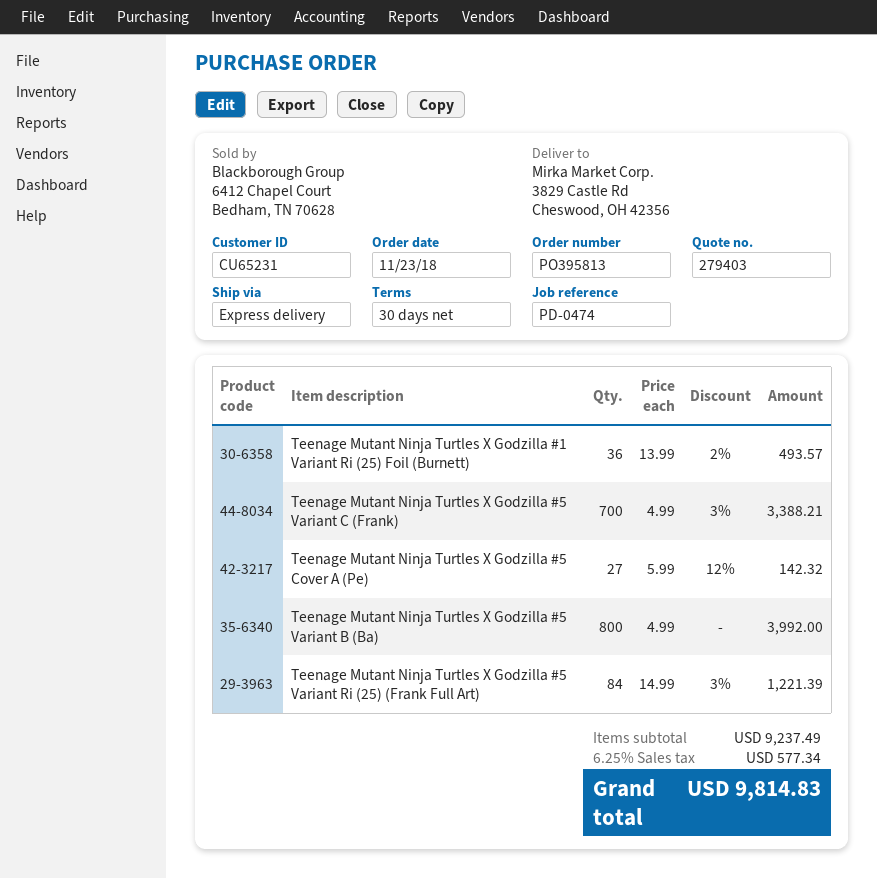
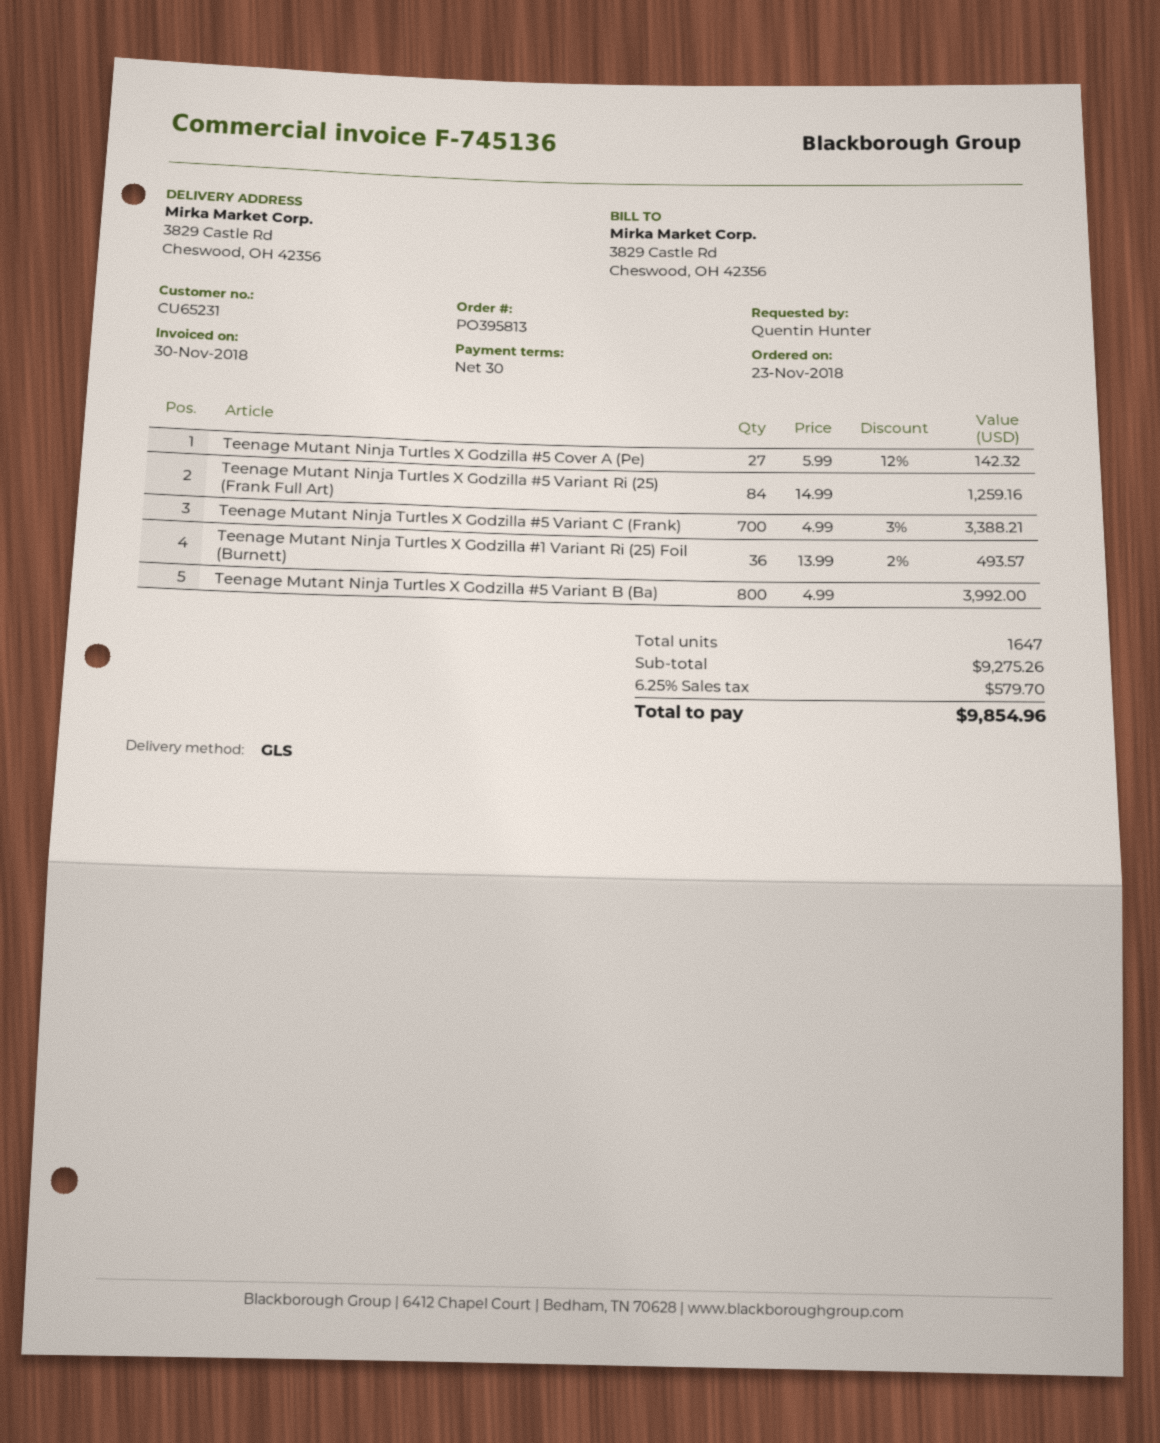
shipping method: express -> GLS
Teenage Mutant Ninja Turtles X Godzilla #5 Variant Ri (25) (Frank Full Art): 84 x 14.99 - 3% = 1221.39 -> 84 x 14.99 = 1259.16
subtotal: 9237.49 -> 9275.26
tax: 6.25% = 577.34 -> 6.25% = 579.70
total: 9814.83 -> 9854.96

